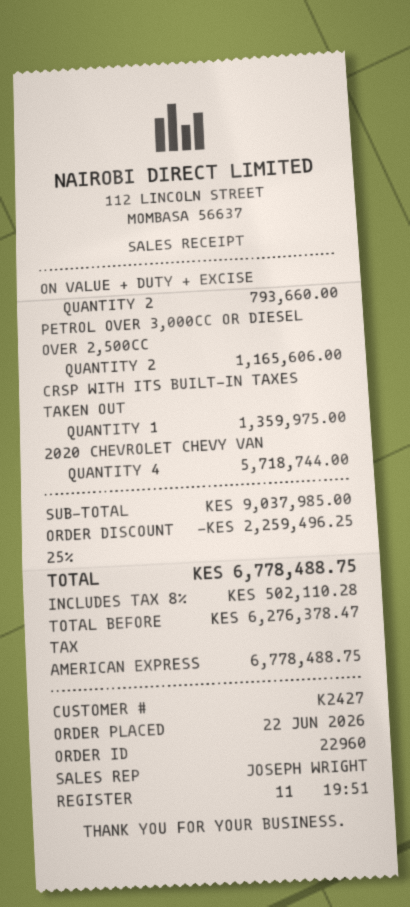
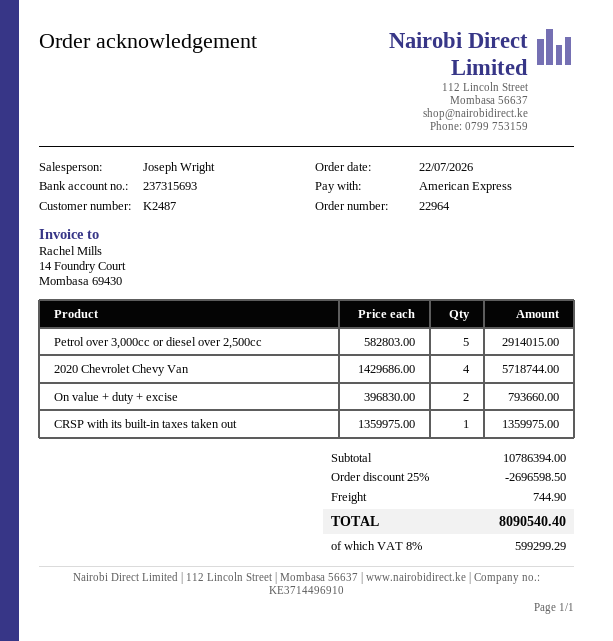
order number: 22960 -> 22964
order date: 2026-06-22 -> 2026-07-22
customer number: K2427 -> K2487
PETROL OVER 3,000CC OR DIESEL OVER 2,500CC: 2 for 1165606.00 -> 5 for 2914015.00
subtotal: 9037985.00 -> 10786394.00
discount: 25% = 2259496.25 -> 25% = 2696598.50
shipping: none -> 744.90
tax: 8% = 502110.28 -> 8% = 599299.29
total: 6778488.75 -> 8090540.40

